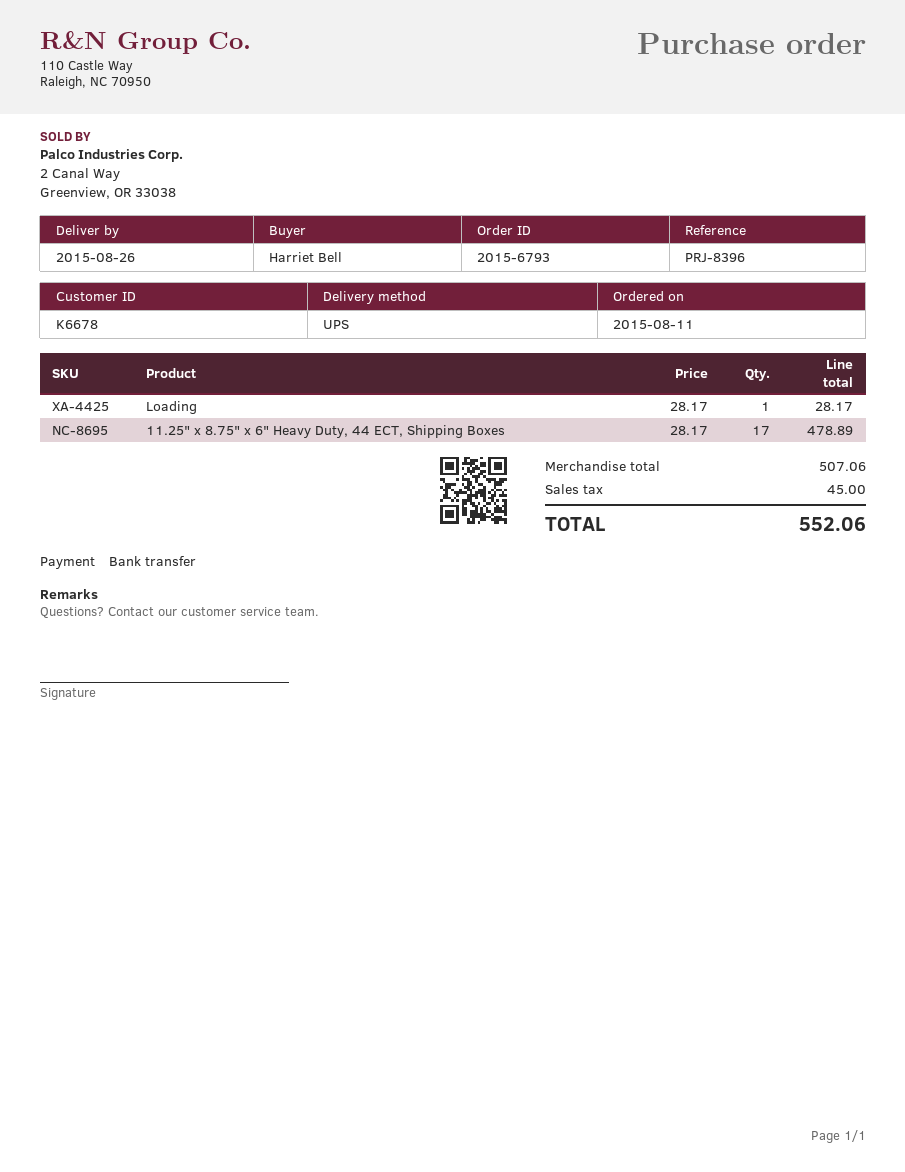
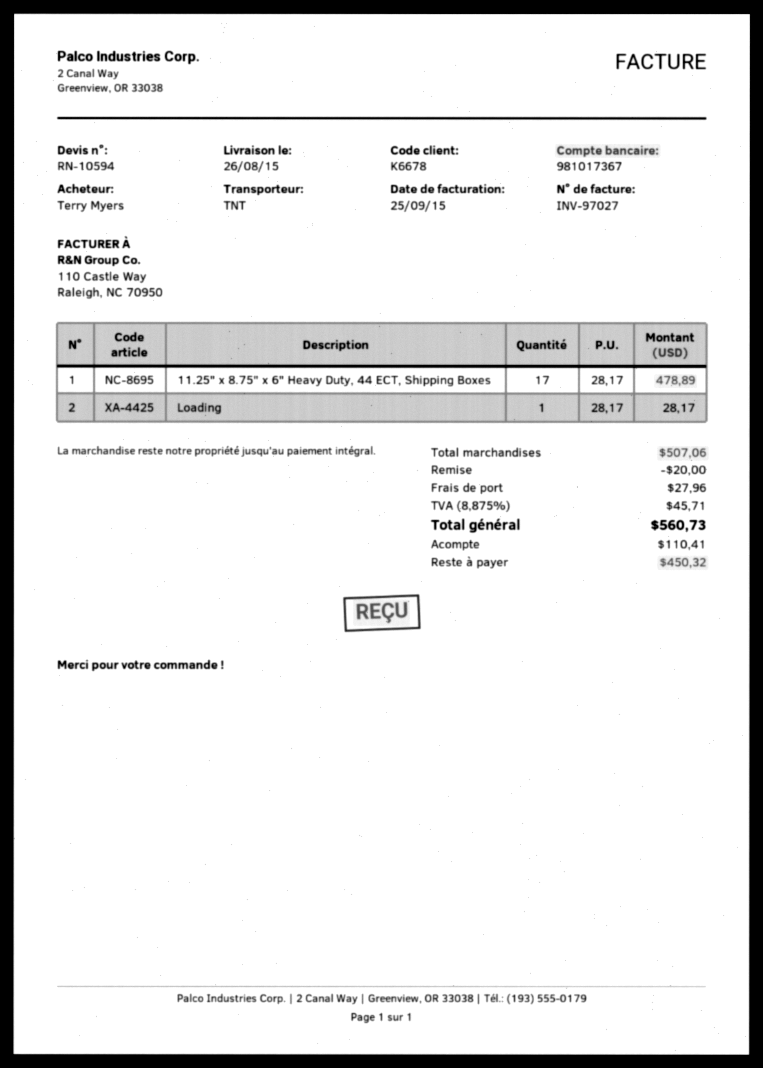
ordered by: Harriet Bell -> Terry Myers
shipping method: UPS -> TNT
discount: none -> 20.00
shipping: none -> 27.96
tax: 45.00 -> 45.71
total: 552.06 -> 560.73

